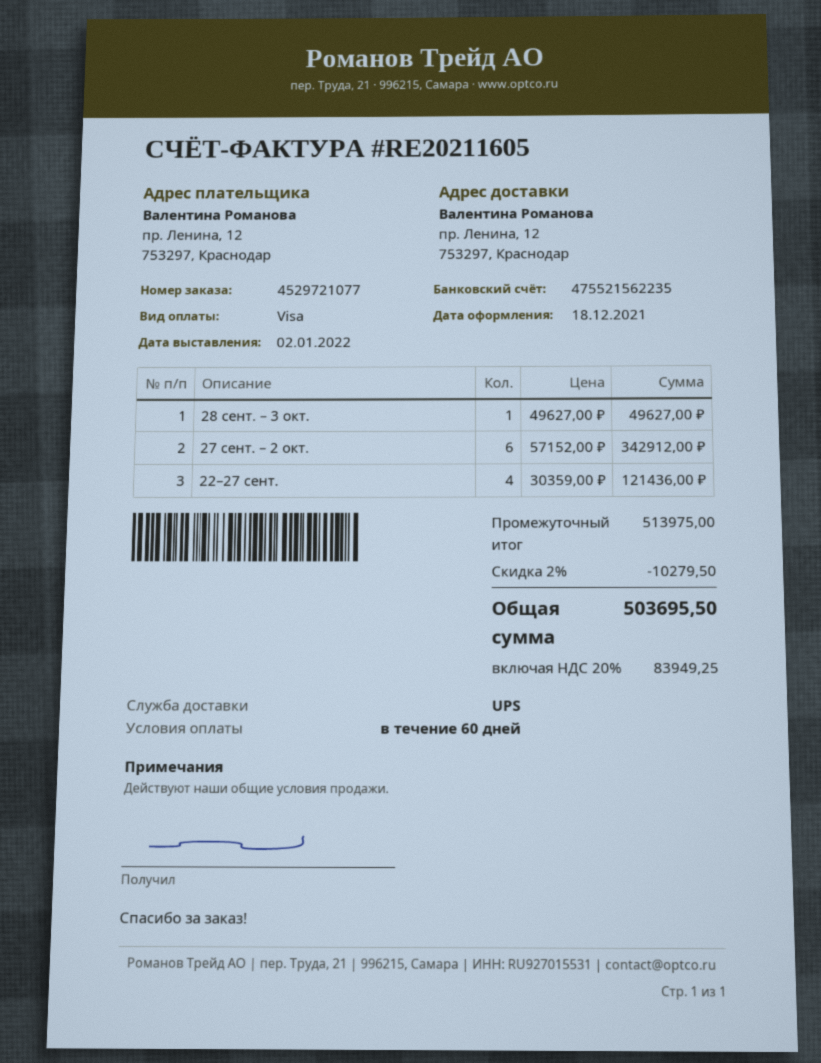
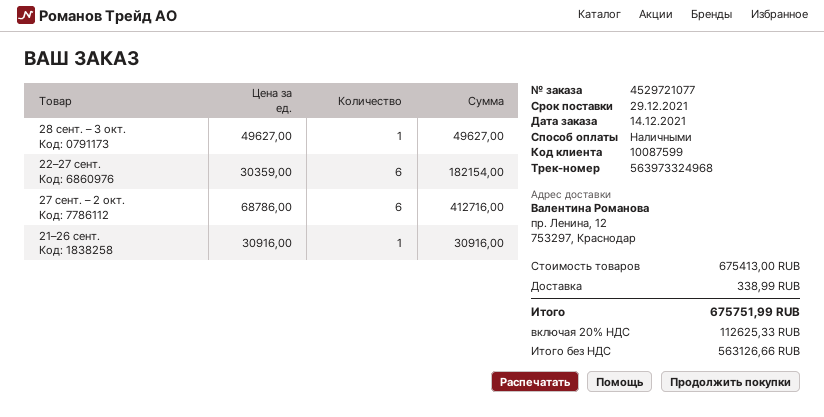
order date: 2021-12-18 -> 2021-12-14
payment method: Visa -> cash
27 сент. – 2 окт.: 6 x 57152.00 = 342912.00 -> 6 x 68786.00 = 412716.00
22–27 сент.: 4 x 30359.00 = 121436.00 -> 6 x 30359.00 = 182154.00
21–26 сент.: none -> 1 x 30916.00 = 30916.00
subtotal: 513975.00 -> 675413.00
discount: 2% = 10279.50 -> none
shipping: none -> 338.99
tax: 20% = 83949.25 -> 20% = 112625.33
total: 503695.50 -> 675751.99

